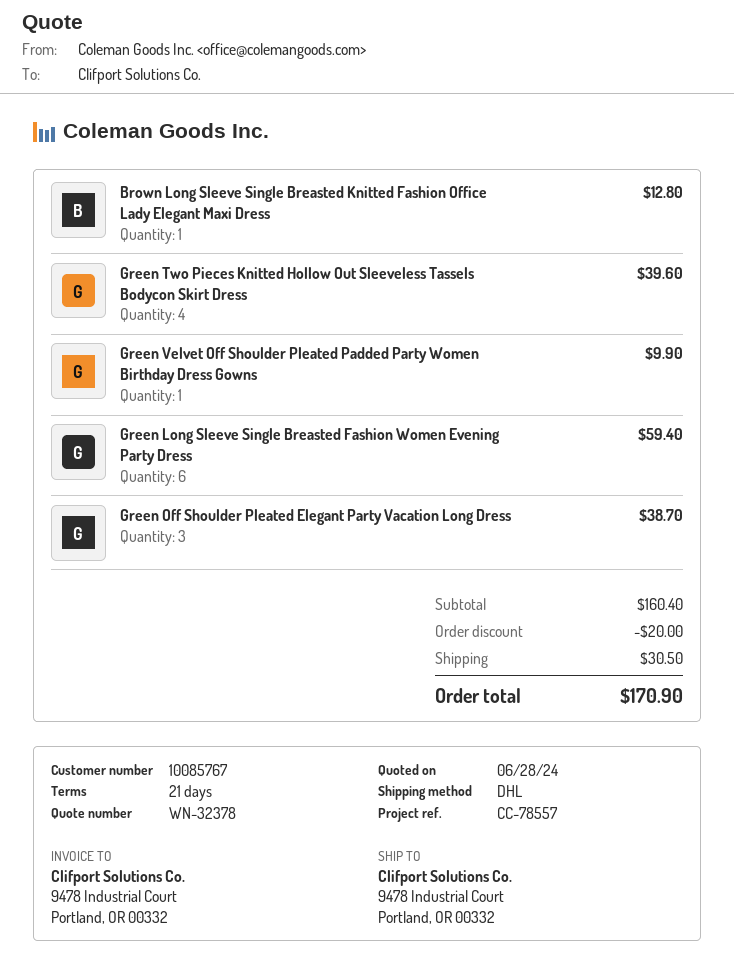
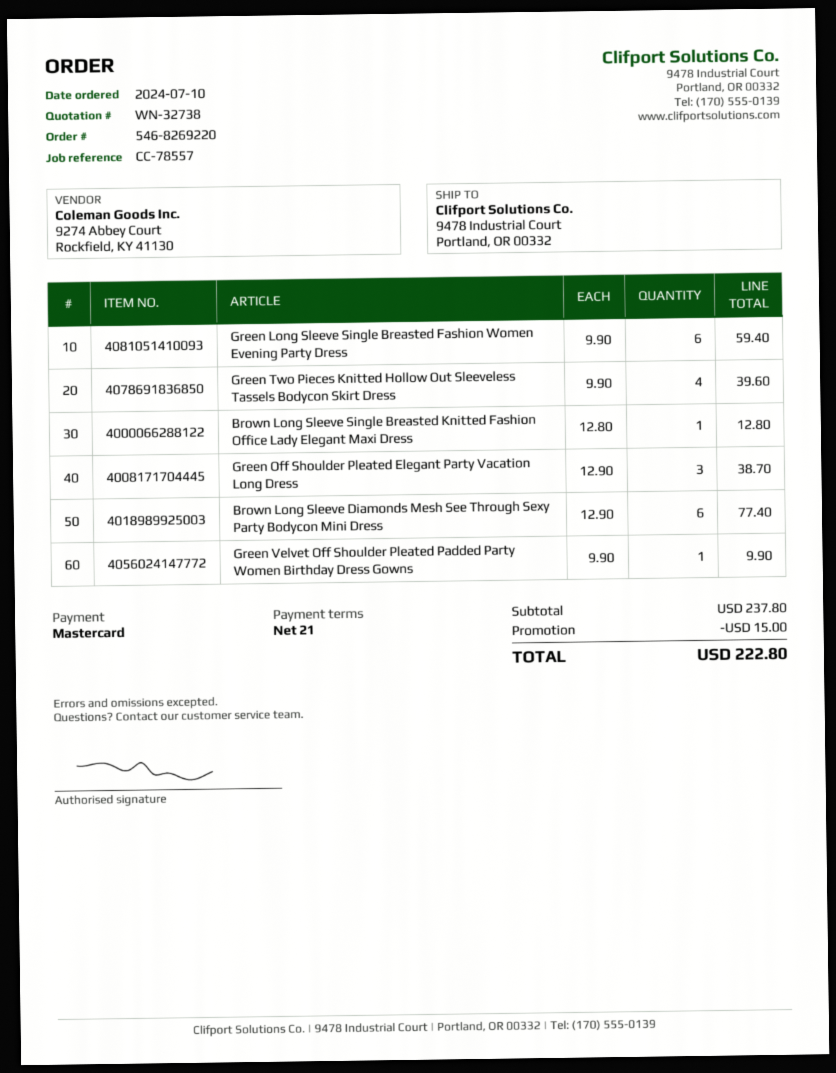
quote number: WN-32378 -> WN-32738
Brown Long Sleeve Diamonds Mesh See Through Sexy Party Bodycon Mini Dress: none -> 6 for 77.40
subtotal: 160.40 -> 237.80
discount: 20.00 -> 15.00
shipping: 30.50 -> none
total: 170.90 -> 222.80

